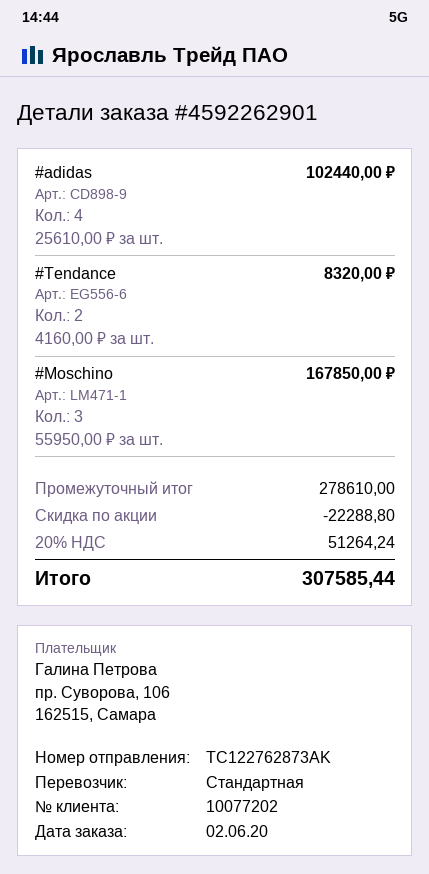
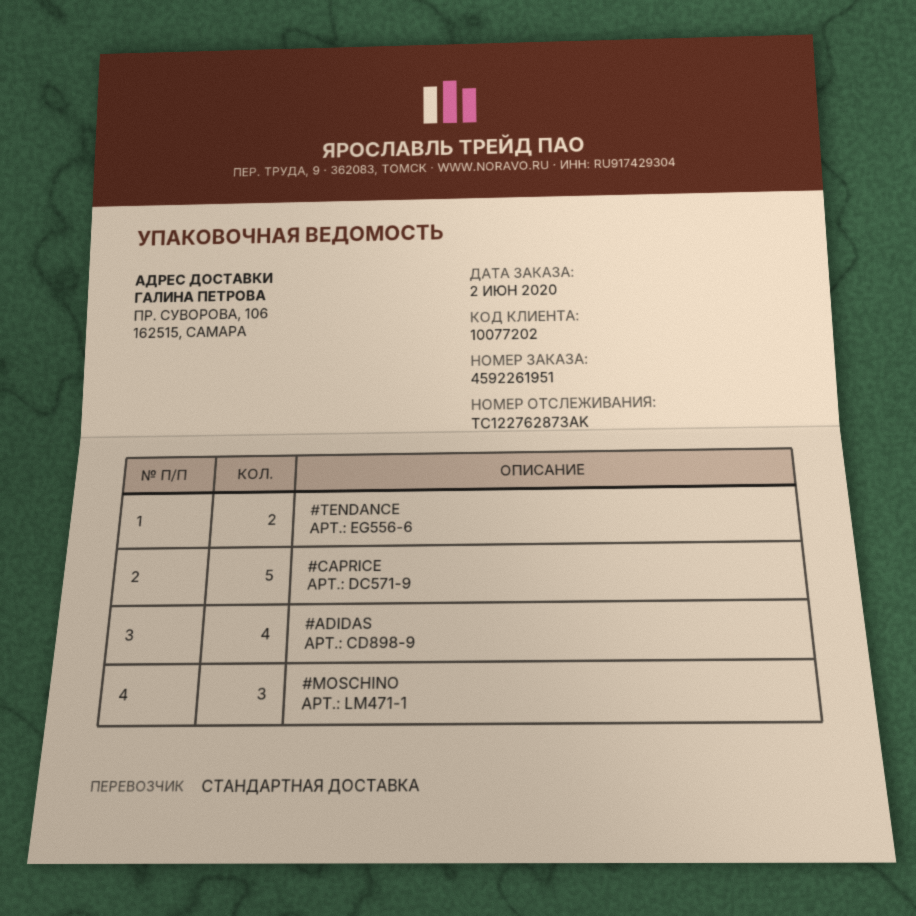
order number: 4592262901 -> 4592261951
#CAPRICE: none -> 5

